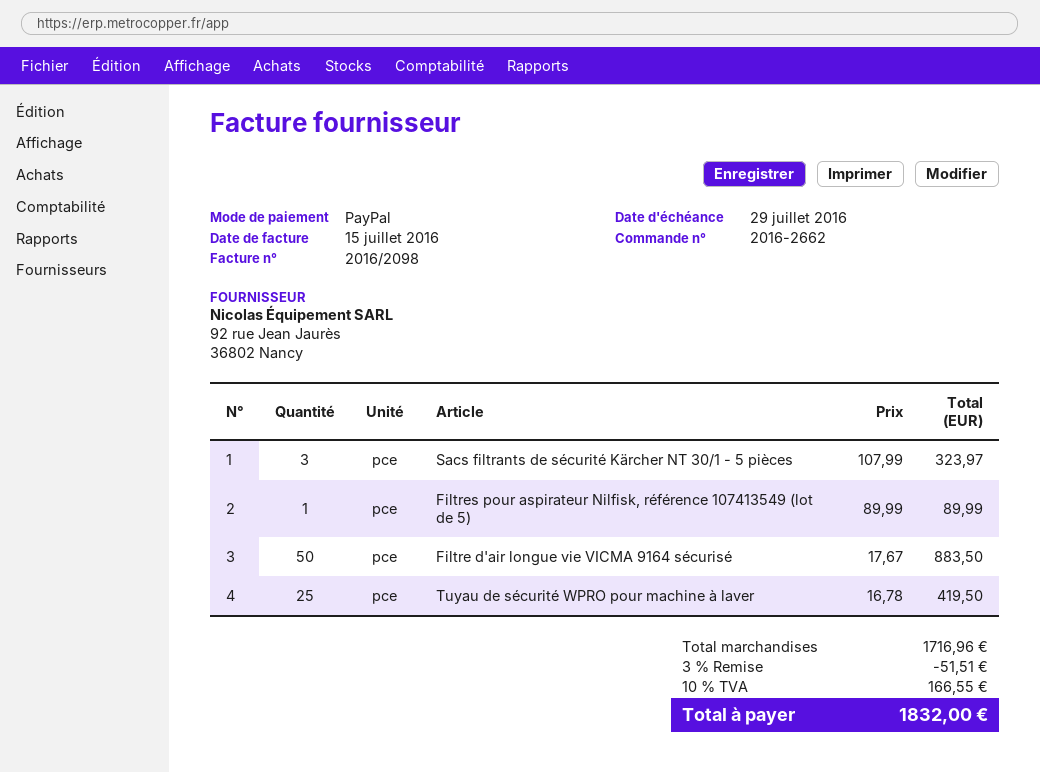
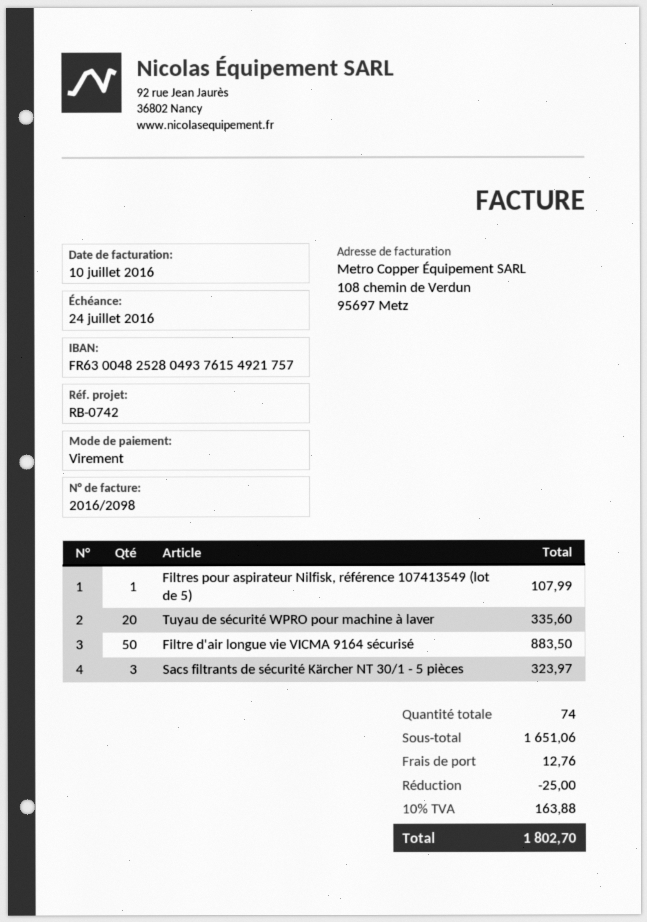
invoice date: 2016-07-15 -> 2016-07-10
due date: 2016-07-29 -> 2016-07-24
payment method: PayPal -> bank transfer
Filtres pour aspirateur Nilfisk, référence 107413549 (lot de 5): 1 for 89.99 -> 1 for 107.99
Tuyau de sécurité WPRO pour machine à laver: 25 for 419.50 -> 20 for 335.60
subtotal: 1716.96 -> 1651.06
discount: 51.51 -> 25.00
shipping: none -> 12.76
tax: 10% = 166.55 -> 10% = 163.88
total: 1832.00 -> 1802.70

